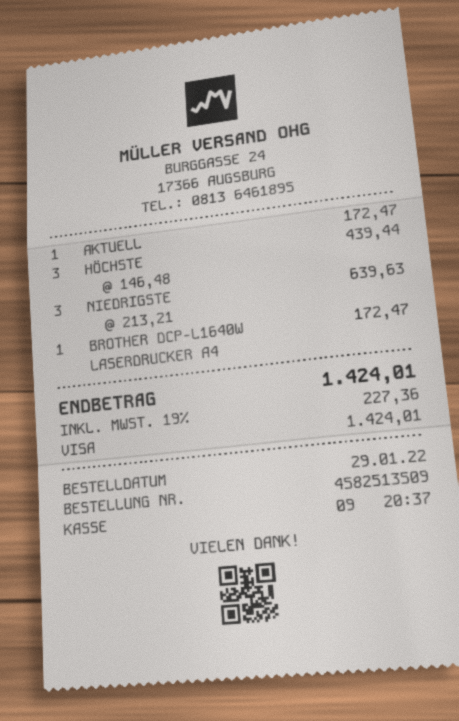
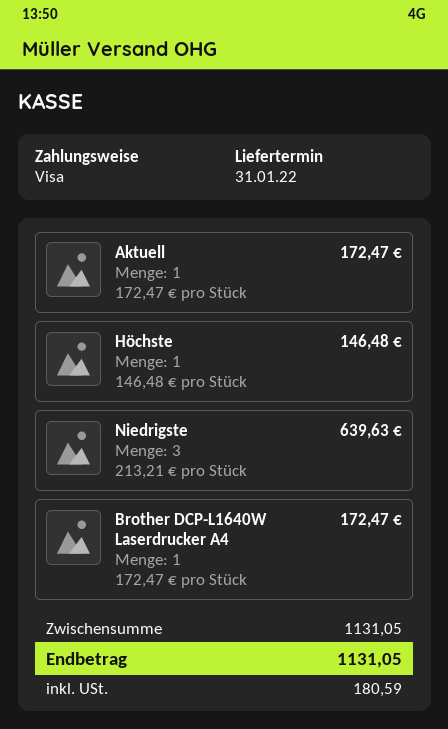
HÖCHSTE: 3 x 146.48 = 439.44 -> 1 x 146.48 = 146.48
tax: 227.36 -> 180.59
total: 1424.01 -> 1131.05

